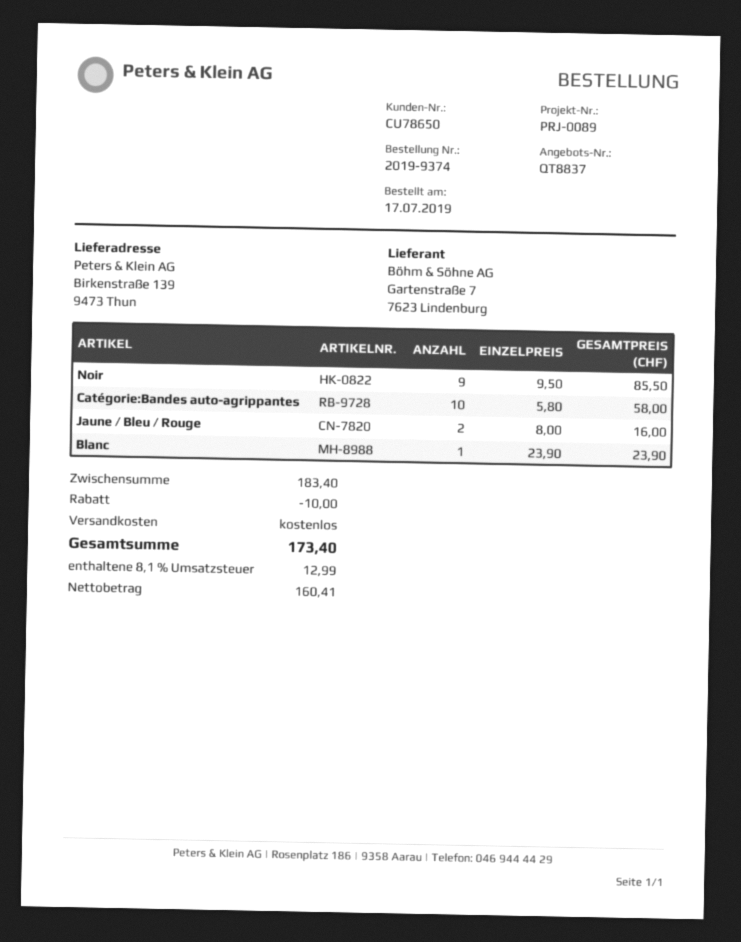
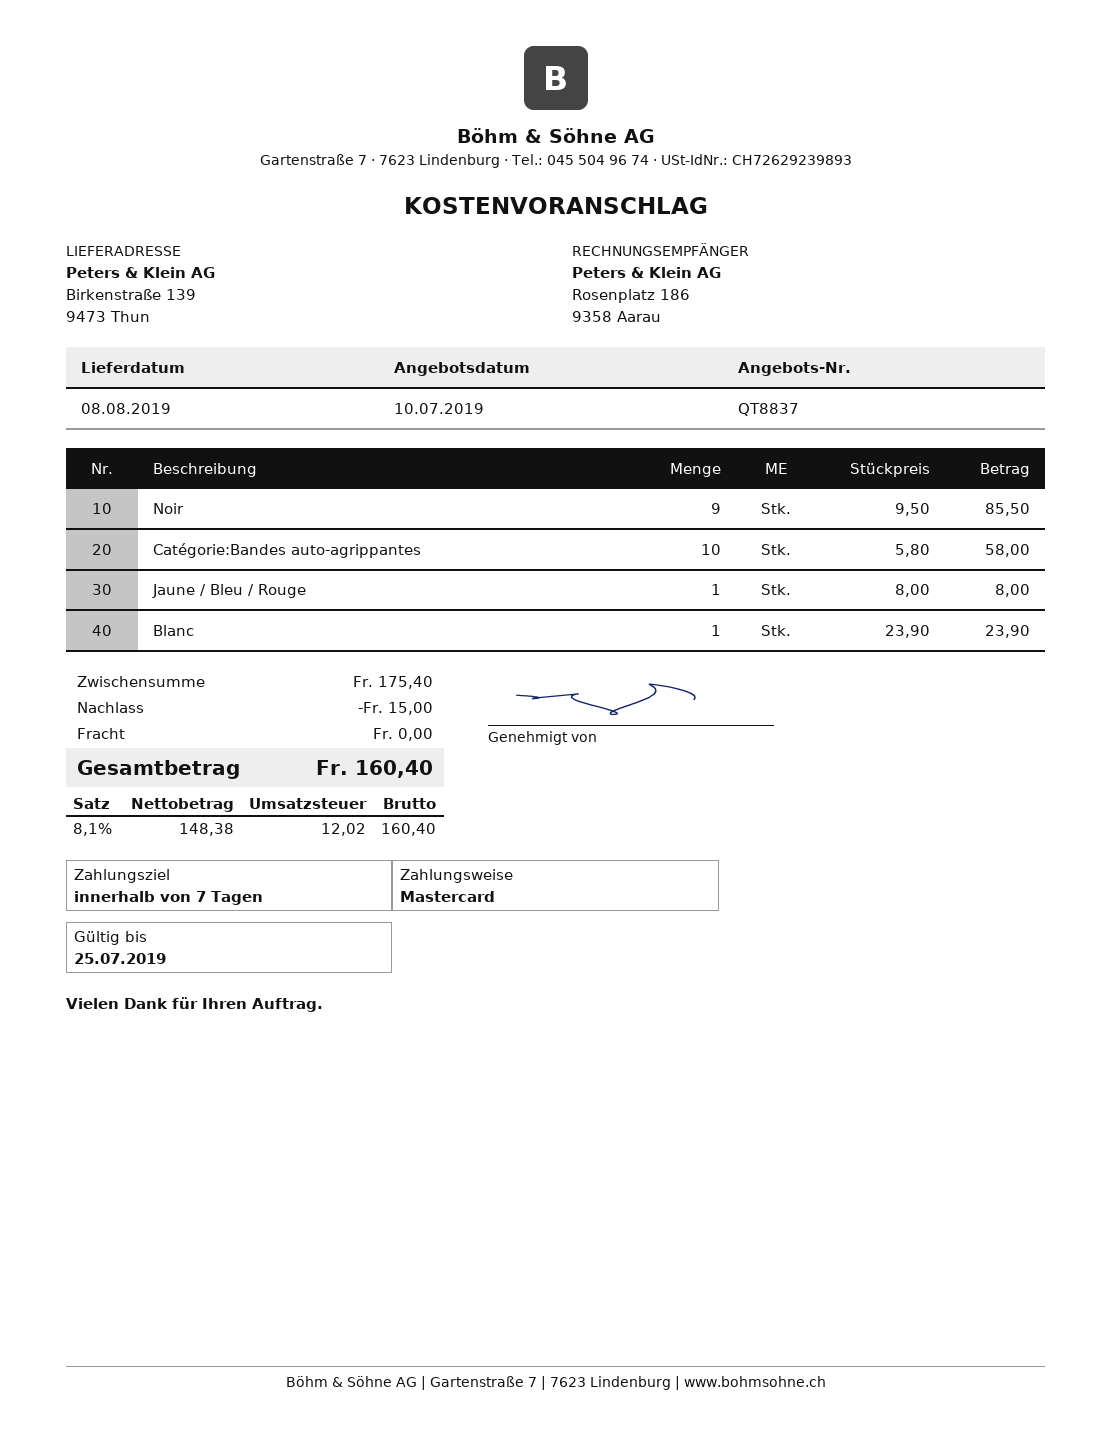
Jaune / Bleu / Rouge: 2 x 8.00 = 16.00 -> 1 x 8.00 = 8.00
subtotal: 183.40 -> 175.40
discount: 10.00 -> 15.00
net: 160.41 -> 148.38
tax: 8.1% = 12.99 -> 8.1% = 12.02
total: 173.40 -> 160.40

